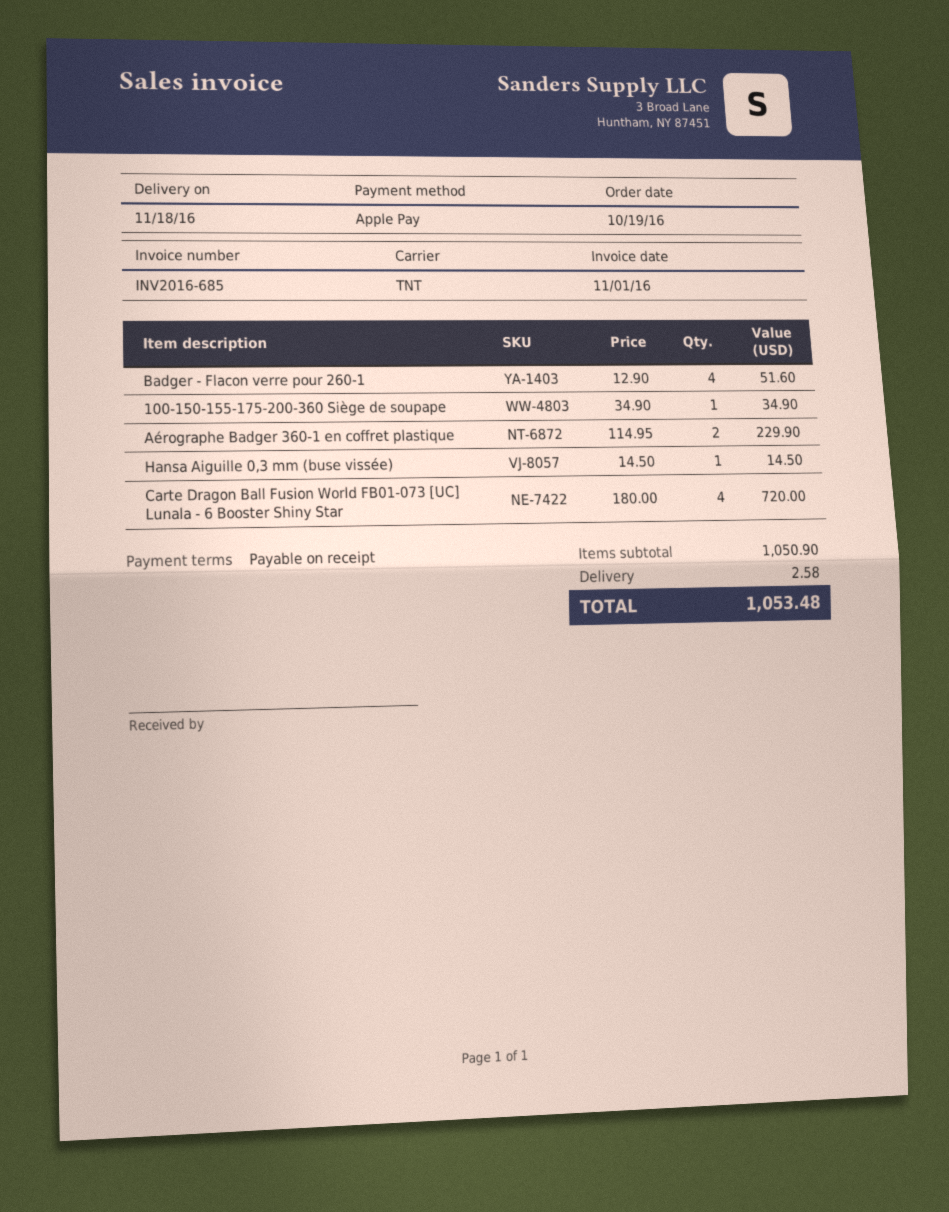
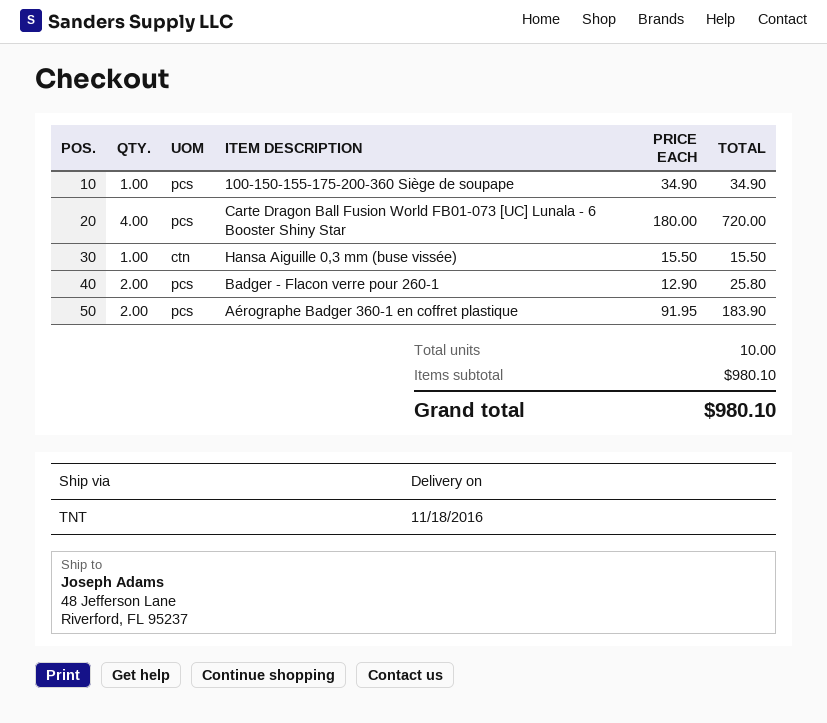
Badger - Flacon verre pour 260-1: 4 x 12.90 = 51.60 -> 2 x 12.90 = 25.80
Aérographe Badger 360-1 en coffret plastique: 2 x 114.95 = 229.90 -> 2 x 91.95 = 183.90
Hansa Aiguille 0,3 mm (buse vissée): 1 x 14.50 = 14.50 -> 1 x 15.50 = 15.50
subtotal: 1050.90 -> 980.10
shipping: 2.58 -> none
total: 1053.48 -> 980.10

